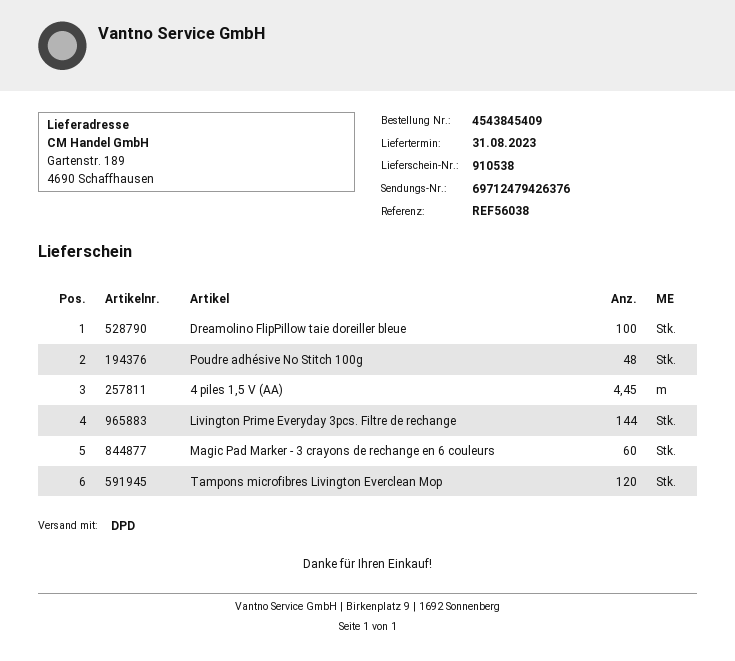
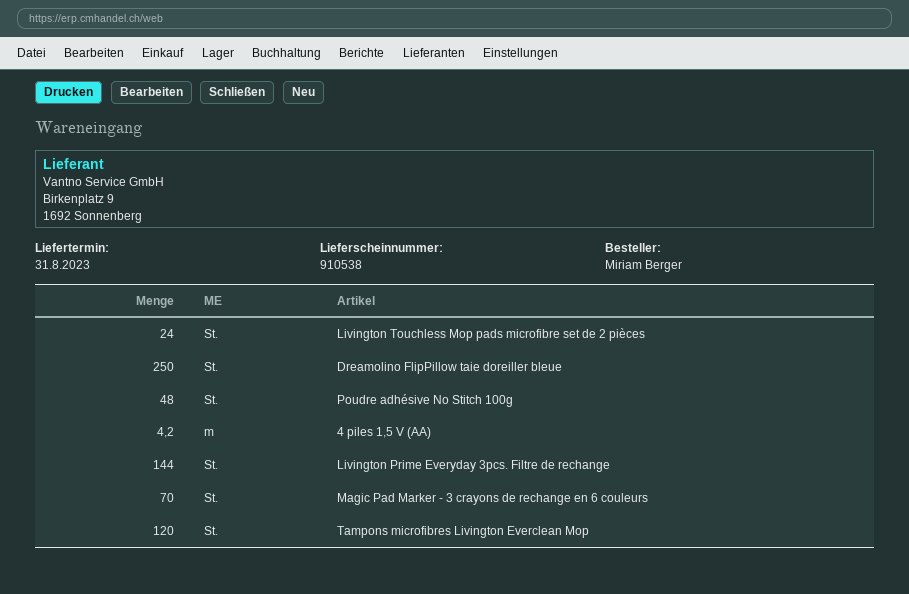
Dreamolino FlipPillow taie doreiller bleue: 100 -> 250
4 piles 1,5 V (AA): 4.45 -> 4.2
Magic Pad Marker - 3 crayons de rechange en 6 couleurs: 60 -> 70
Livington Touchless Mop pads microfibre set de 2 pièces: none -> 24

